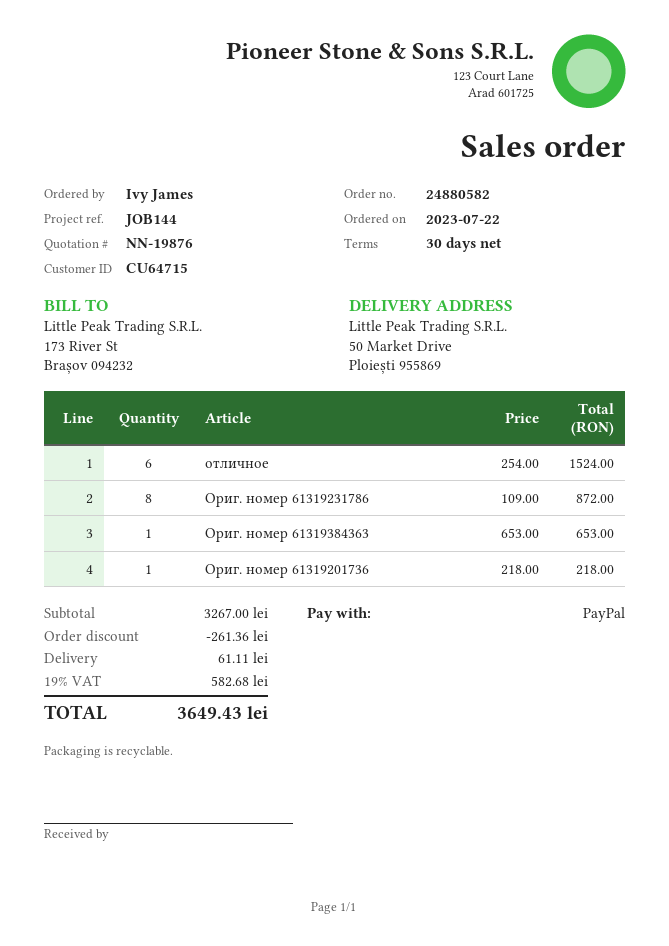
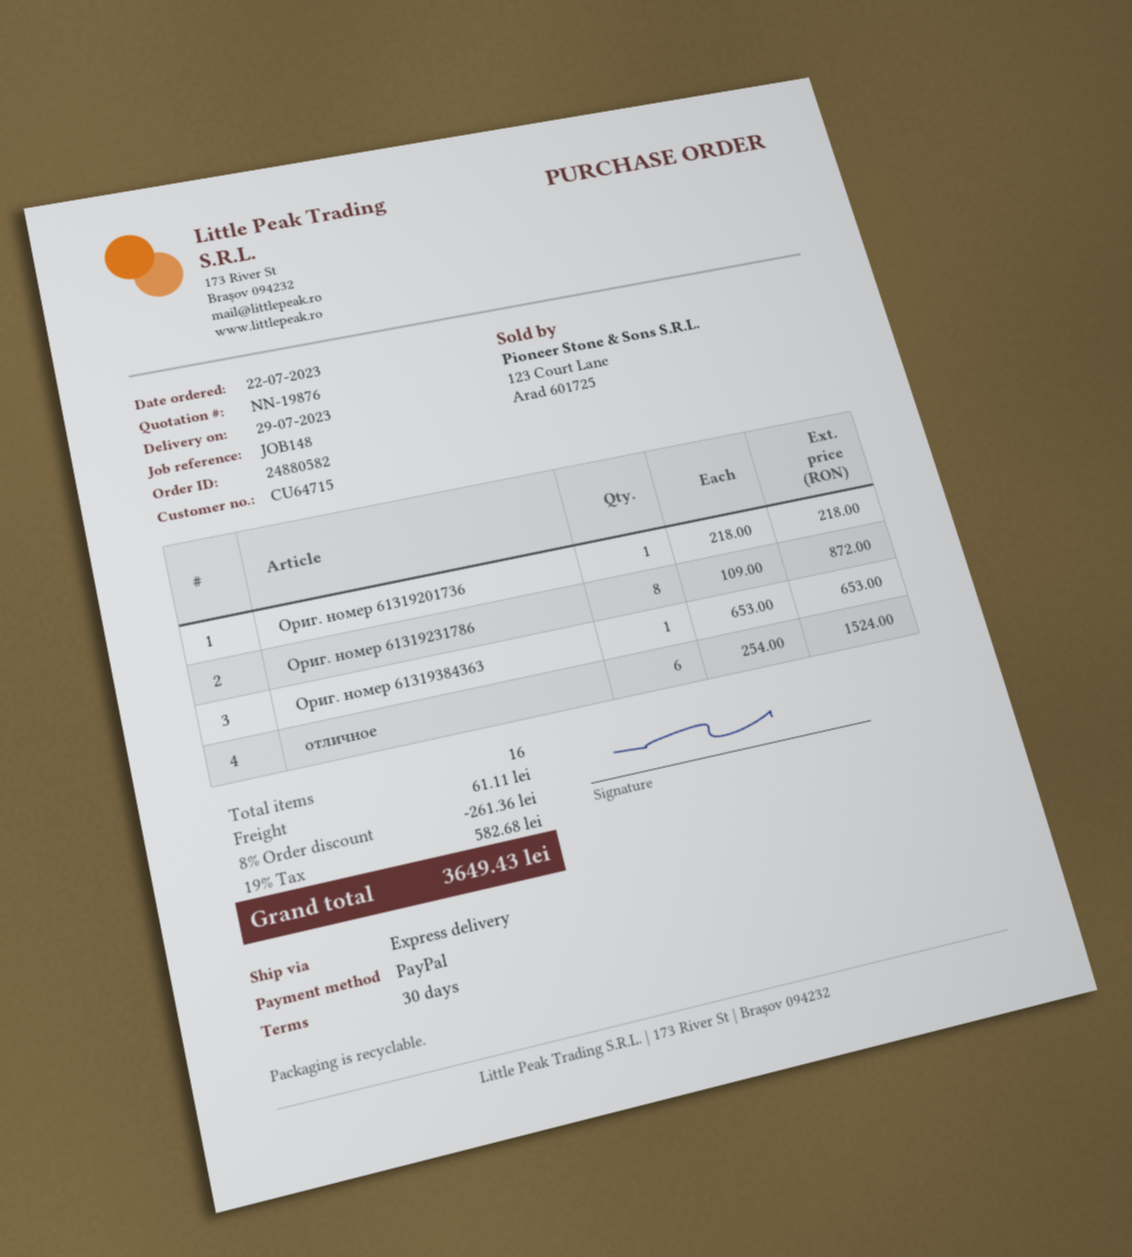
reference: JOB144 -> JOB148

